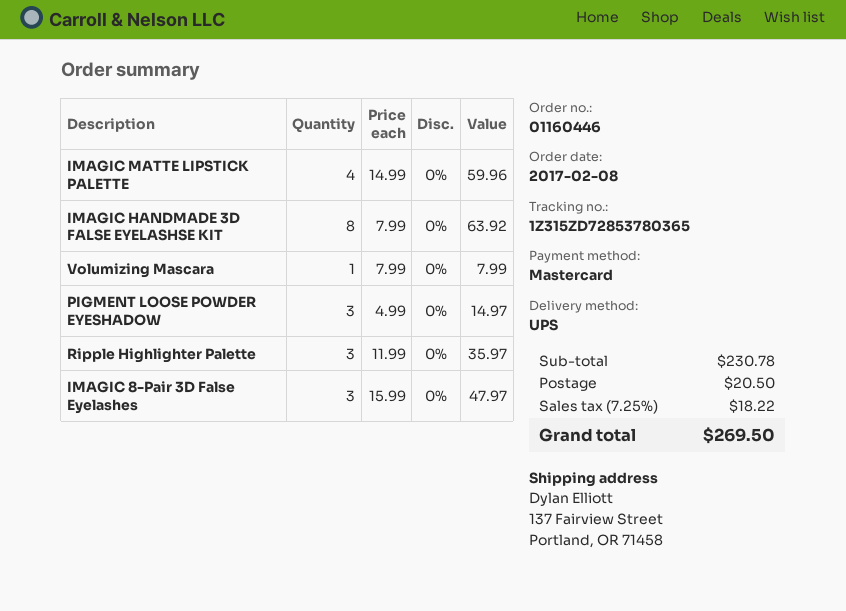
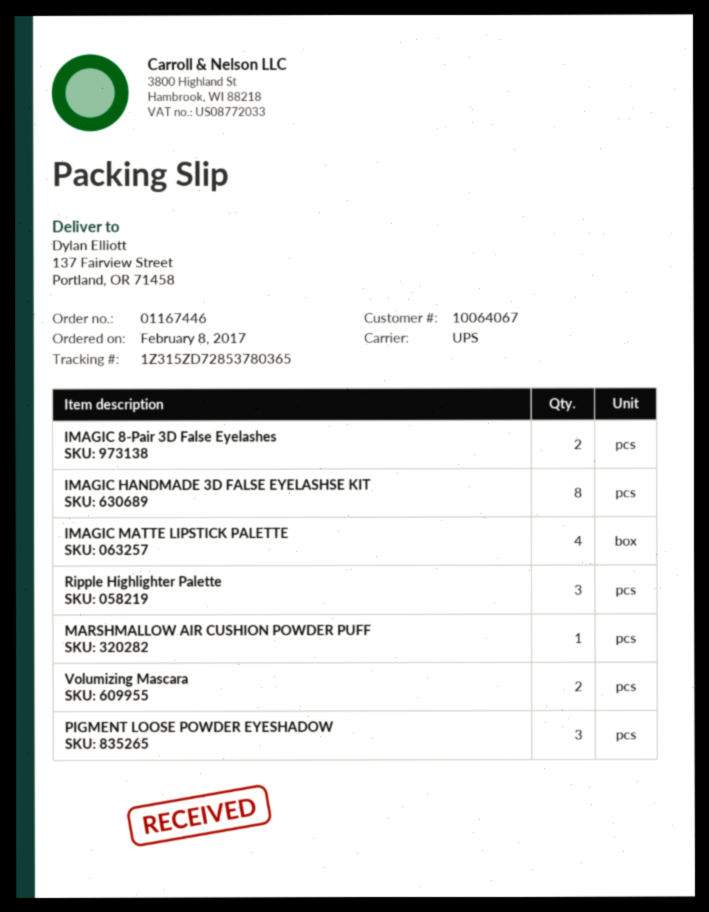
order number: 01160446 -> 01167446
Volumizing Mascara: 1 -> 2
IMAGIC 8-Pair 3D False Eyelashes: 3 -> 2
MARSHMALLOW AIR CUSHION POWDER PUFF: none -> 1

